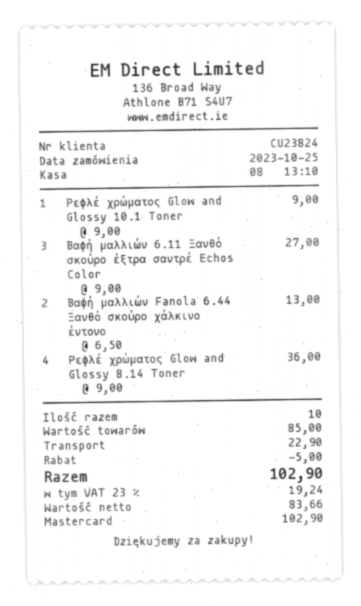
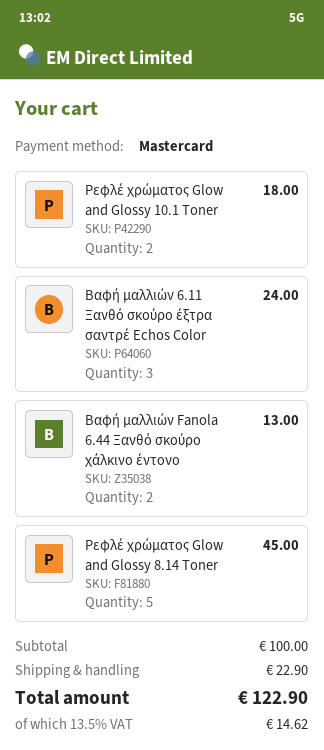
Ρεφλέ χρώματος Glow and Glossy 10.1 Toner: 1 for 9.00 -> 2 for 18.00
Βαφή μαλλιών 6.11 Ξανθό σκούρο έξτρα σαντρέ Echos Color: 3 for 27.00 -> 3 for 24.00
Ρεφλέ χρώματος Glow and Glossy 8.14 Toner: 4 for 36.00 -> 5 for 45.00
subtotal: 85.00 -> 100.00
discount: 5.00 -> none
tax: 23% = 19.24 -> 13.5% = 14.62
total: 102.90 -> 122.90

